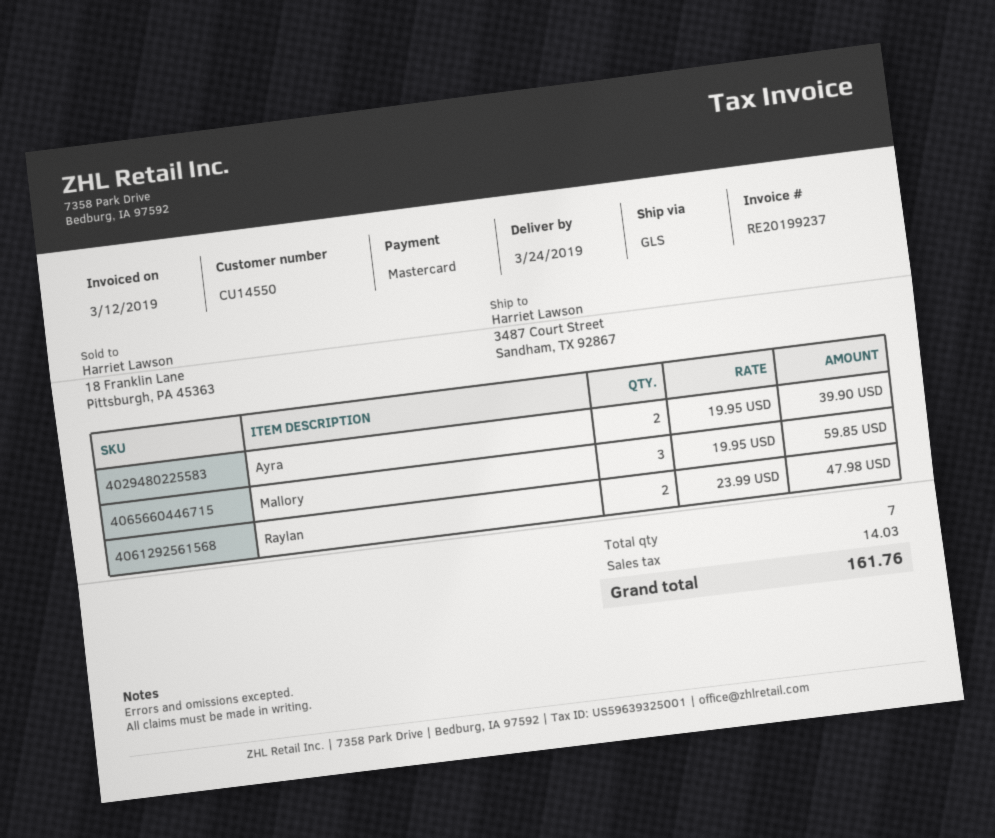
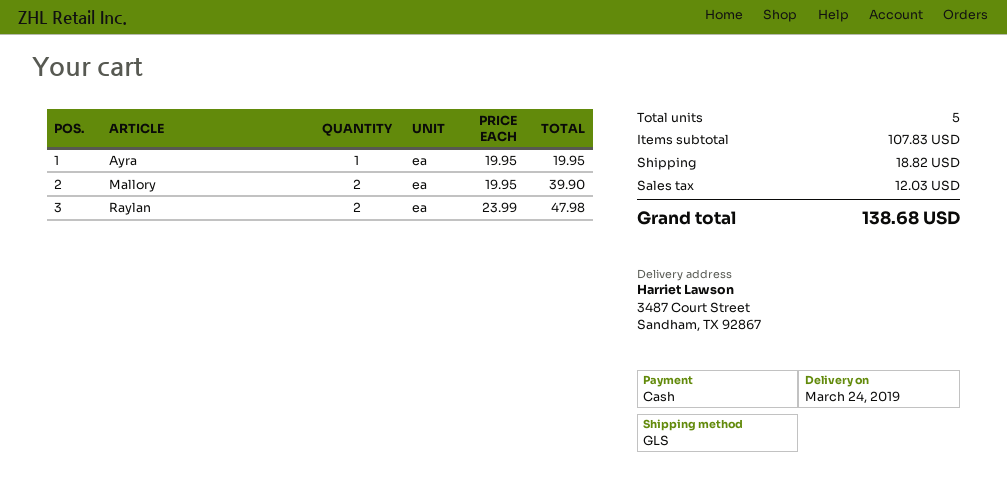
payment method: Mastercard -> cash
Ayra: 2 x 19.95 = 39.90 -> 1 x 19.95 = 19.95
Mallory: 3 x 19.95 = 59.85 -> 2 x 19.95 = 39.90
total quantity: 7 -> 5
shipping: none -> 18.82
tax: 14.03 -> 12.03
total: 161.76 -> 138.68

